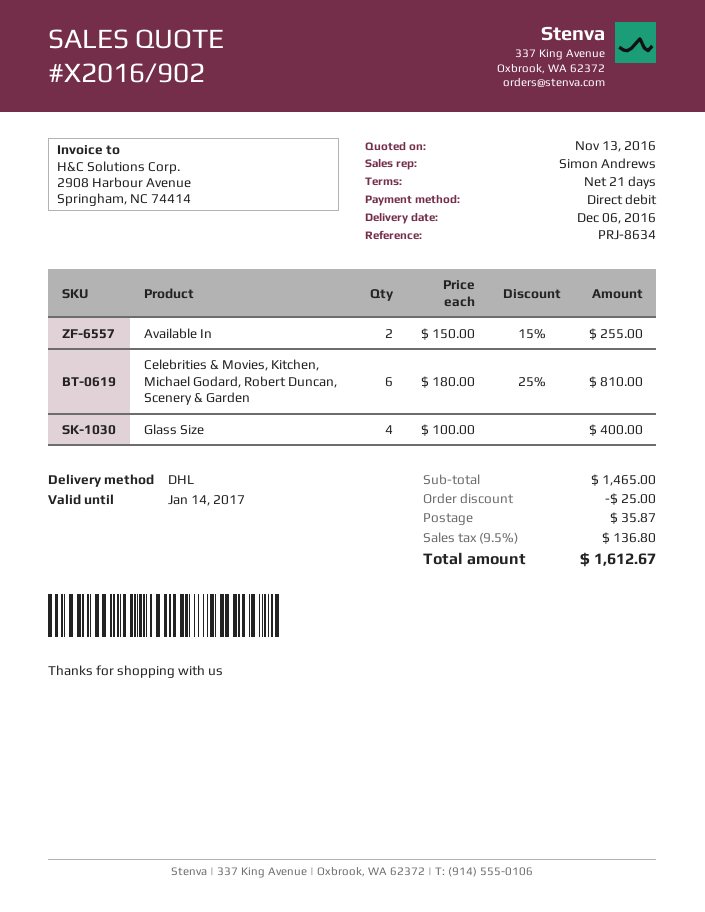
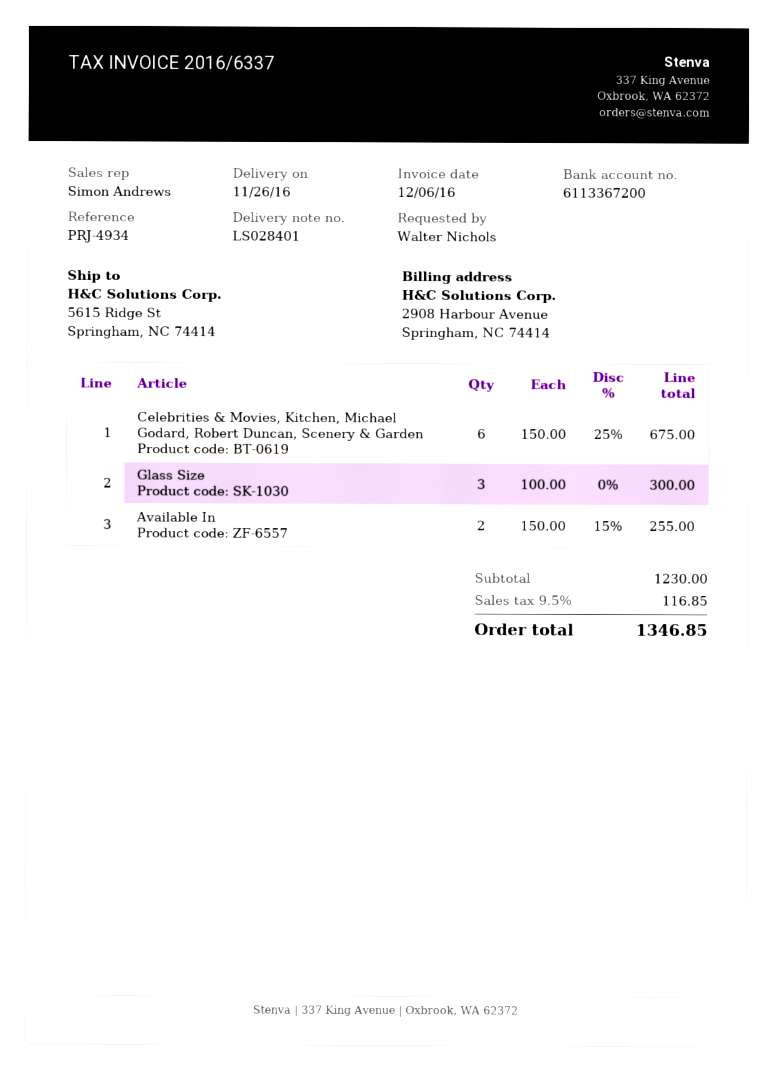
delivery date: 2016-12-06 -> 2016-11-26
reference: PRJ-8634 -> PRJ-4934
Celebrities & Movies, Kitchen, Michael Godard, Robert Duncan, Scenery & Garden: 6 x 180.00 - 25% = 810.00 -> 6 x 150.00 - 25% = 675.00
Glass Size: 4 x 100.00 = 400.00 -> 3 x 100.00 = 300.00
subtotal: 1465.00 -> 1230.00
discount: 25.00 -> none
shipping: 35.87 -> none
tax: 9.5% = 136.80 -> 9.5% = 116.85
total: 1612.67 -> 1346.85

